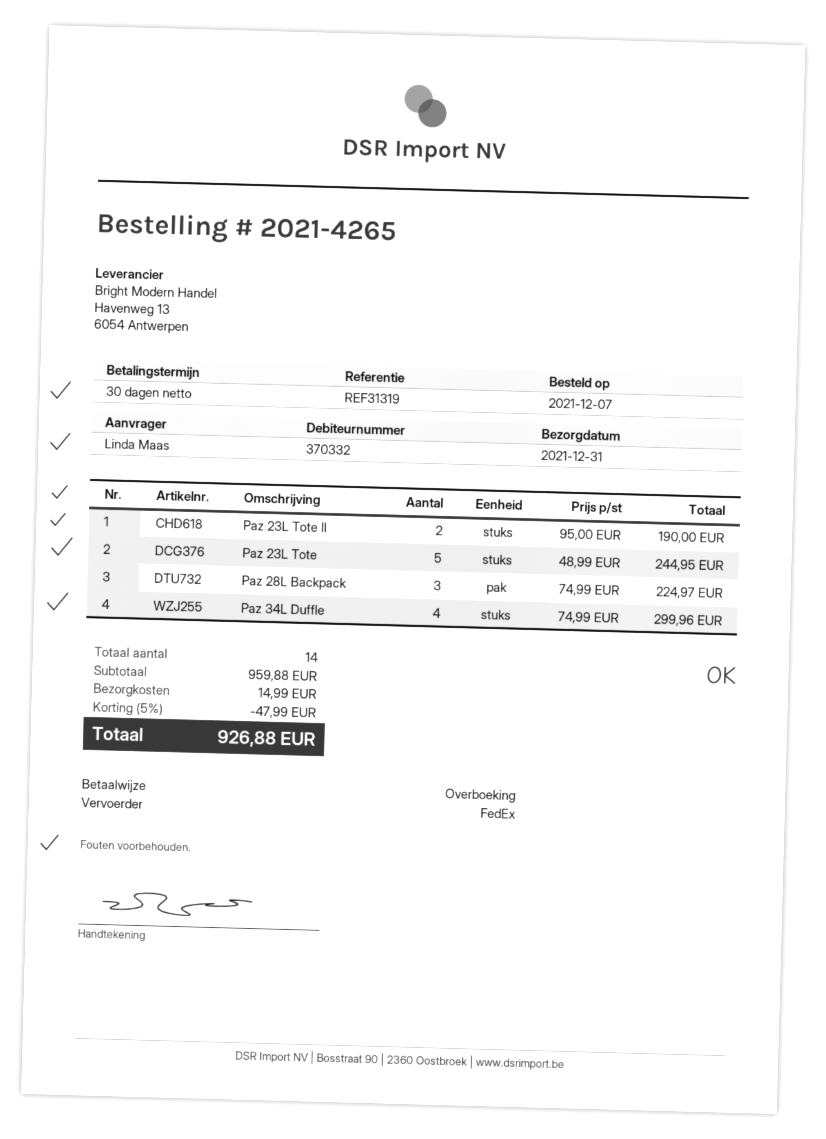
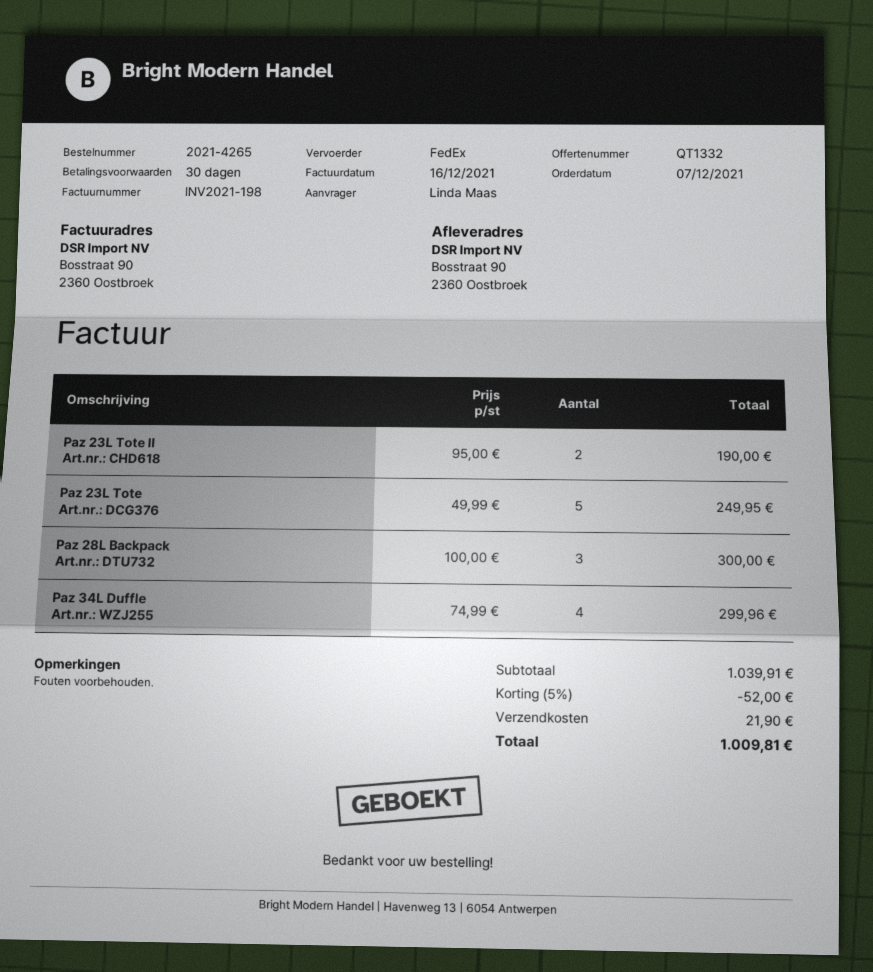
Paz 23L Tote: 5 x 48.99 = 244.95 -> 5 x 49.99 = 249.95
Paz 28L Backpack: 3 x 74.99 = 224.97 -> 3 x 100.00 = 300.00
subtotal: 959.88 -> 1039.91
discount: 5% = 47.99 -> 5% = 52.00
shipping: 14.99 -> 21.90
total: 926.88 -> 1009.81

